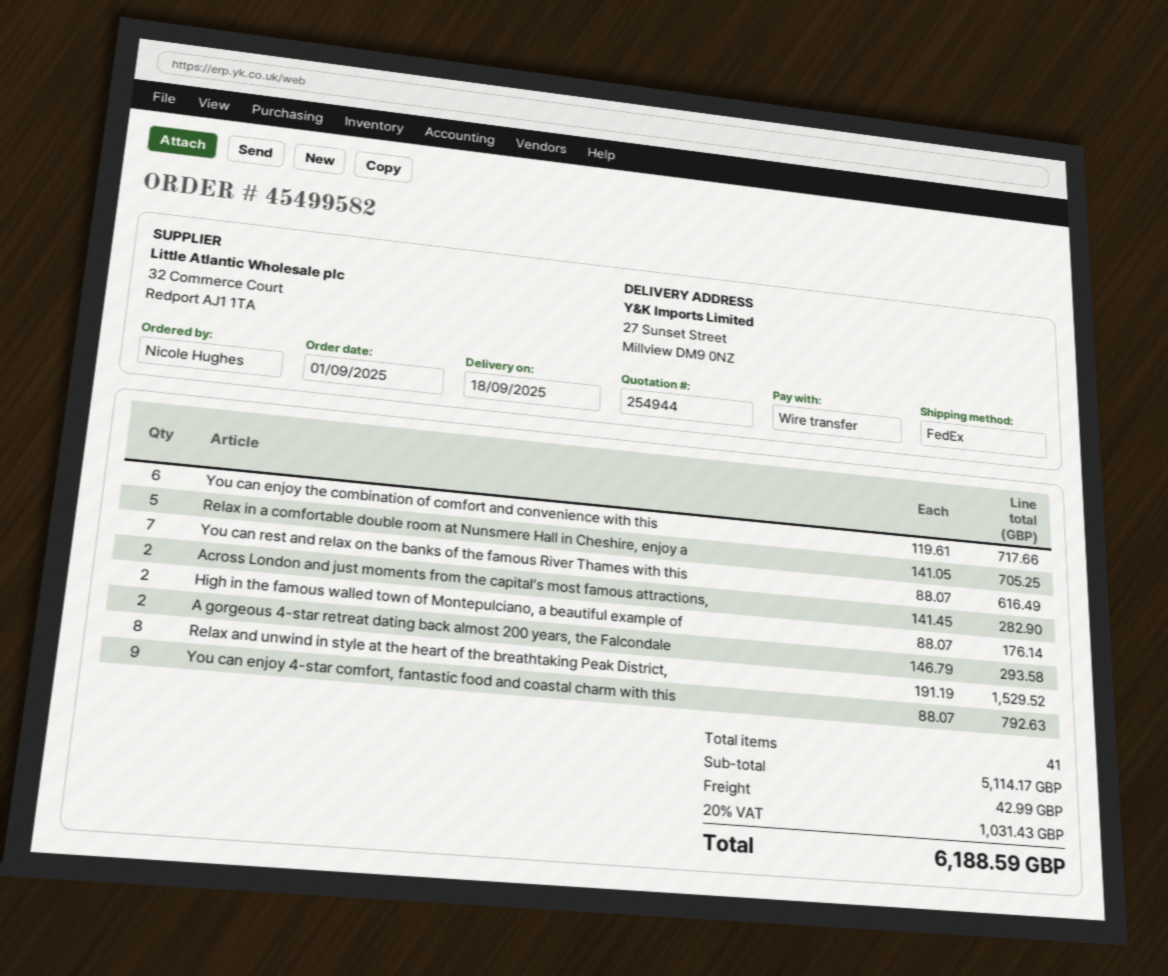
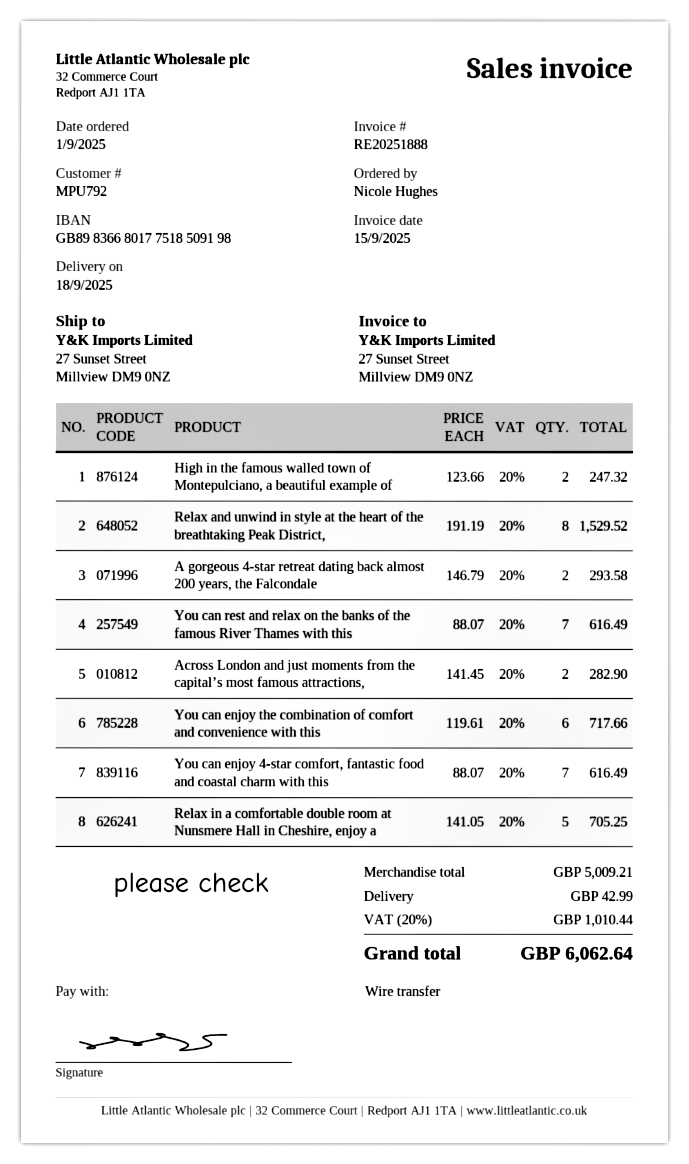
High in the famous walled town of Montepulciano, a beautiful example of: 2 x 88.07 = 176.14 -> 2 x 123.66 = 247.32
You can enjoy 4-star comfort, fantastic food and coastal charm with this: 9 x 88.07 = 792.63 -> 7 x 88.07 = 616.49
subtotal: 5114.17 -> 5009.21
tax: 20% = 1031.43 -> 20% = 1010.44
total: 6188.59 -> 6062.64

